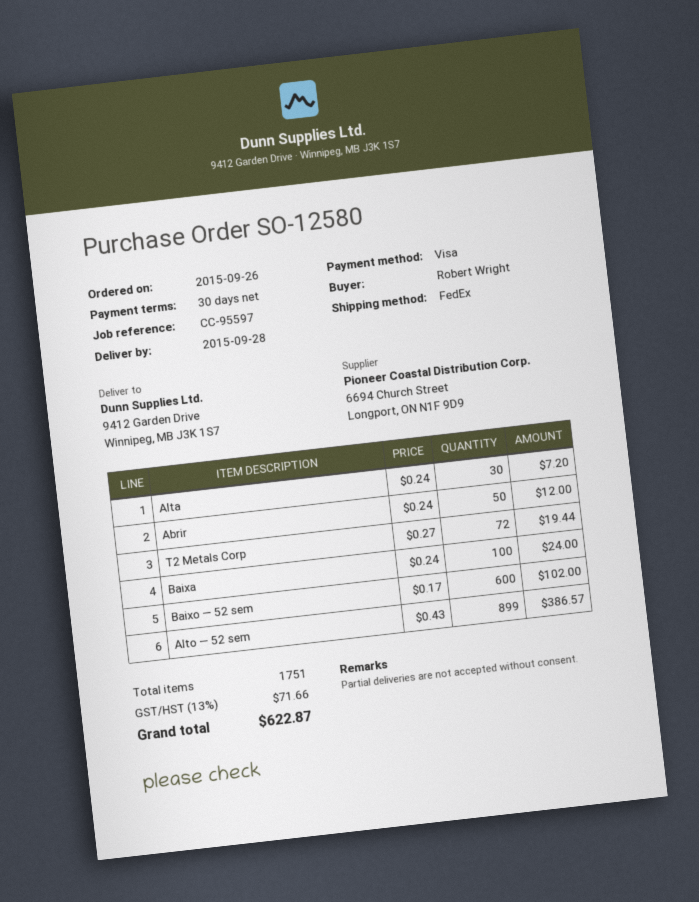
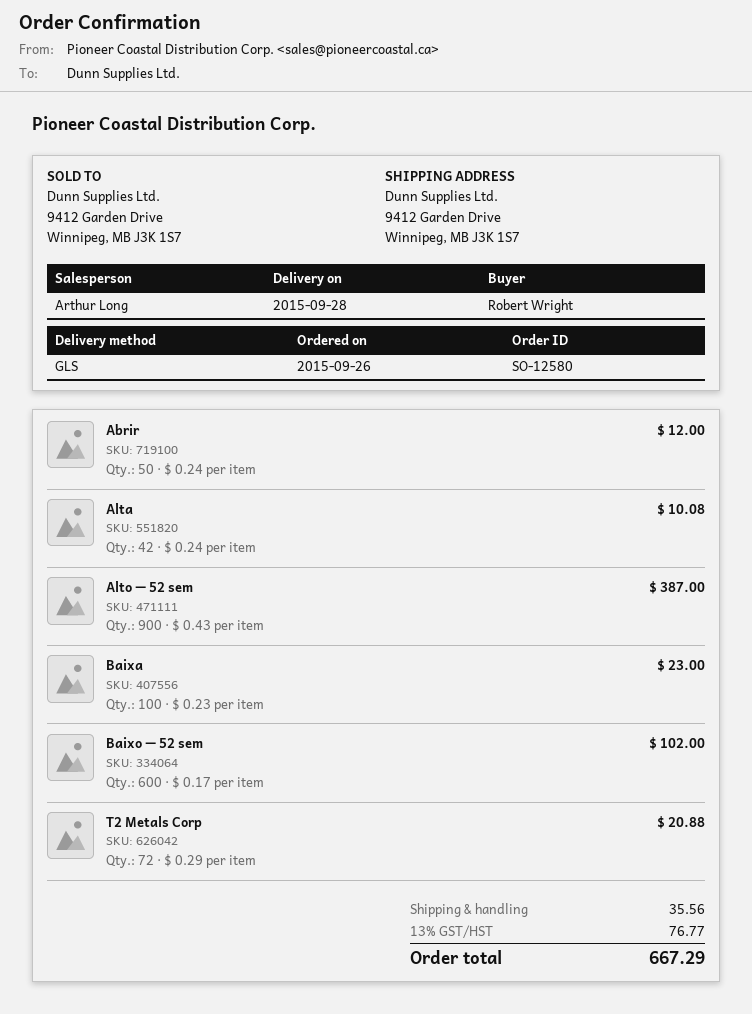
shipping method: FedEx -> GLS
Alta: 30 x 0.24 = 7.20 -> 42 x 0.24 = 10.08
T2 Metals Corp: 72 x 0.27 = 19.44 -> 72 x 0.29 = 20.88
Baixa: 100 x 0.24 = 24.00 -> 100 x 0.23 = 23.00
Alto — 52 sem: 899 x 0.43 = 386.57 -> 900 x 0.43 = 387.00
shipping: none -> 35.56
tax: 13% = 71.66 -> 13% = 76.77
total: 622.87 -> 667.29

